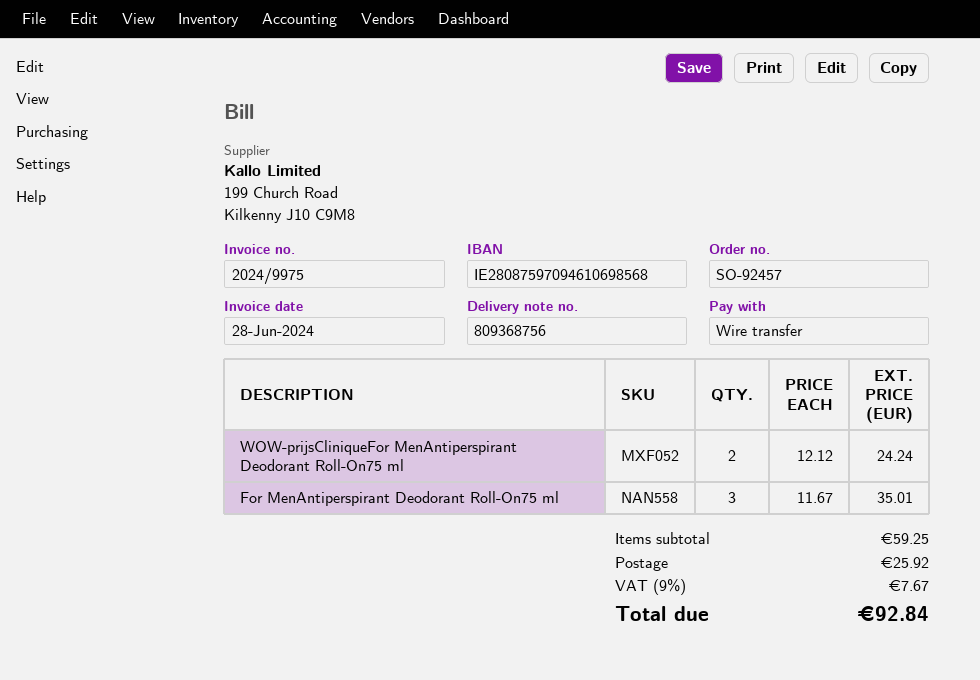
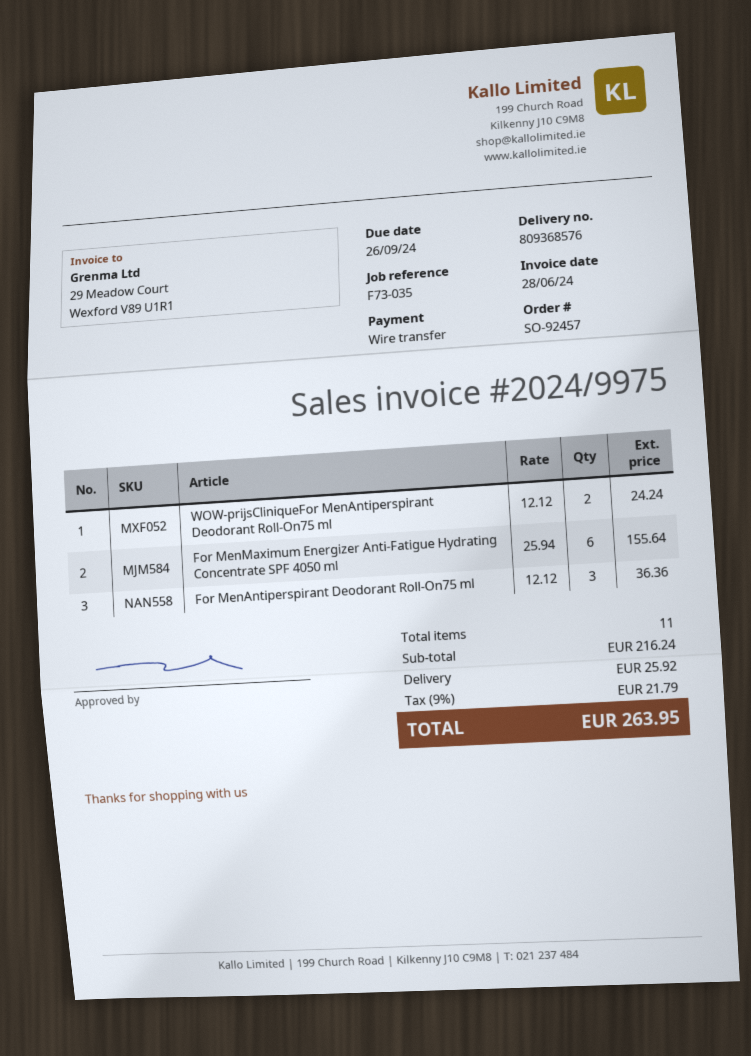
delivery note number: 809368756 -> 809368576
For MenAntiperspirant Deodorant Roll-On75 ml: 3 x 11.67 = 35.01 -> 3 x 12.12 = 36.36
For MenMaximum Energizer Anti-Fatigue Hydrating Concentrate SPF 4050 ml: none -> 6 x 25.94 = 155.64
subtotal: 59.25 -> 216.24
tax: 9% = 7.67 -> 9% = 21.79
total: 92.84 -> 263.95

